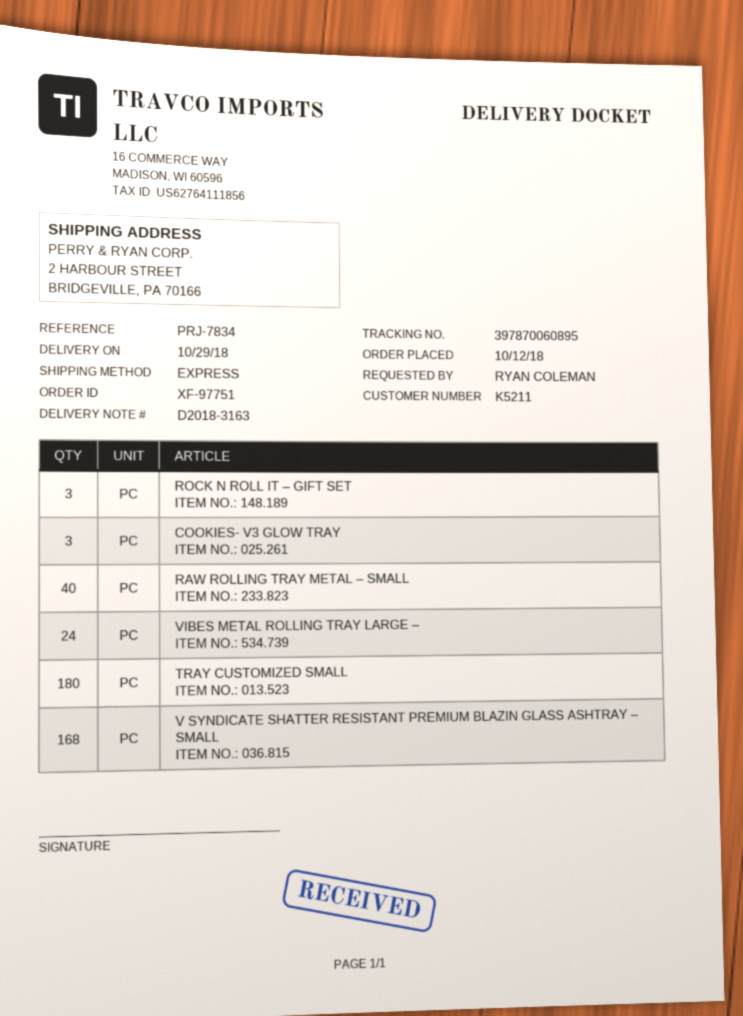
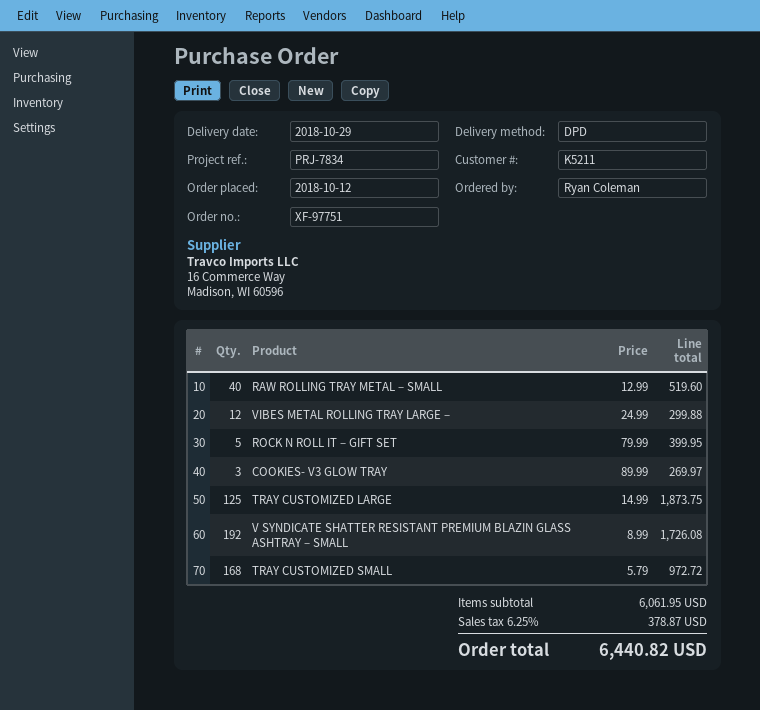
shipping method: express -> DPD
ROCK N ROLL IT – GIFT SET: 3 -> 5
VIBES METAL ROLLING TRAY LARGE –: 24 -> 12
TRAY CUSTOMIZED SMALL: 180 -> 168
V SYNDICATE SHATTER RESISTANT PREMIUM BLAZIN GLASS ASHTRAY – SMALL: 168 -> 192
TRAY CUSTOMIZED LARGE: none -> 125

